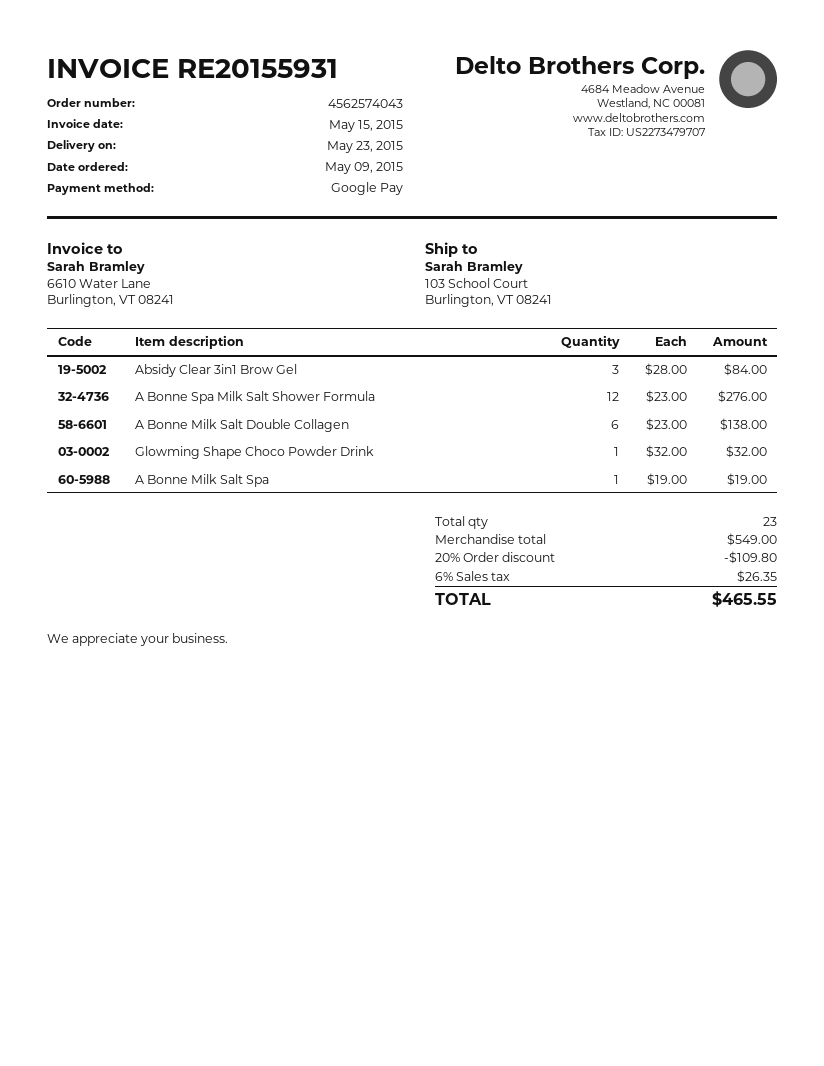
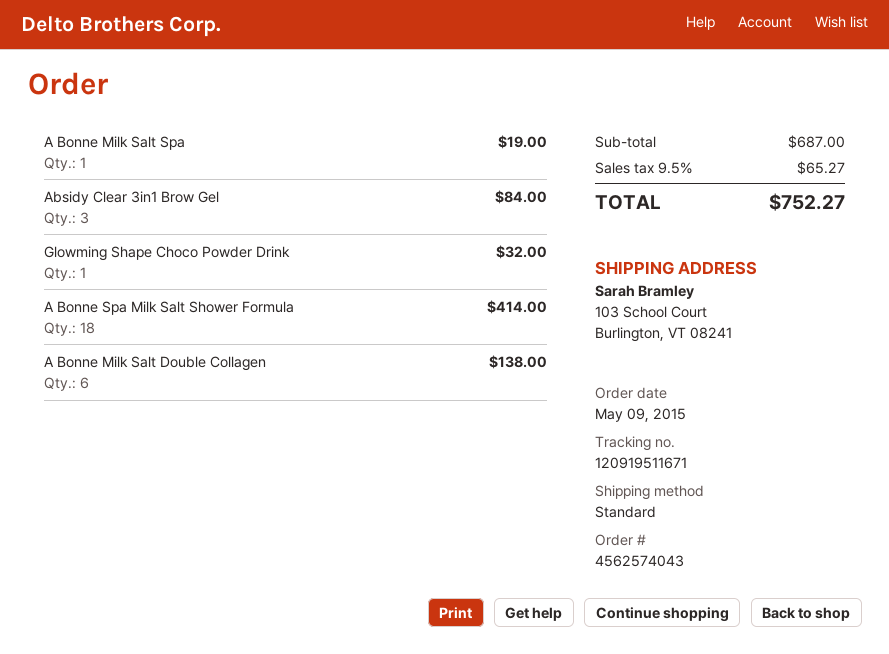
A Bonne Spa Milk Salt Shower Formula: 12 for 276.00 -> 18 for 414.00
subtotal: 549.00 -> 687.00
discount: 20% = 109.80 -> none
tax: 6% = 26.35 -> 9.5% = 65.27
total: 465.55 -> 752.27

